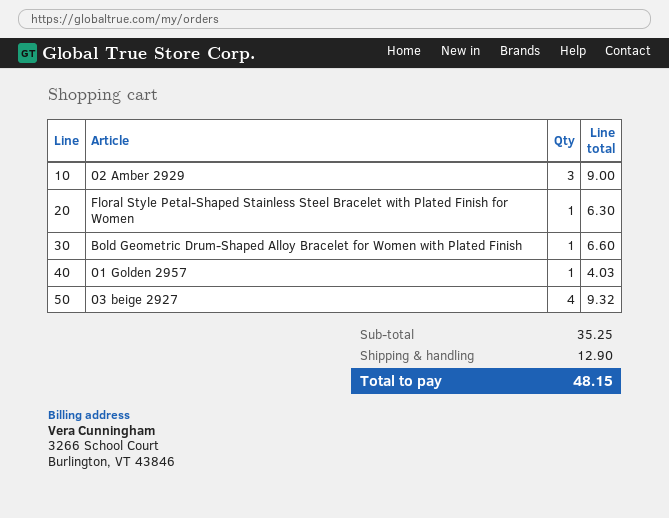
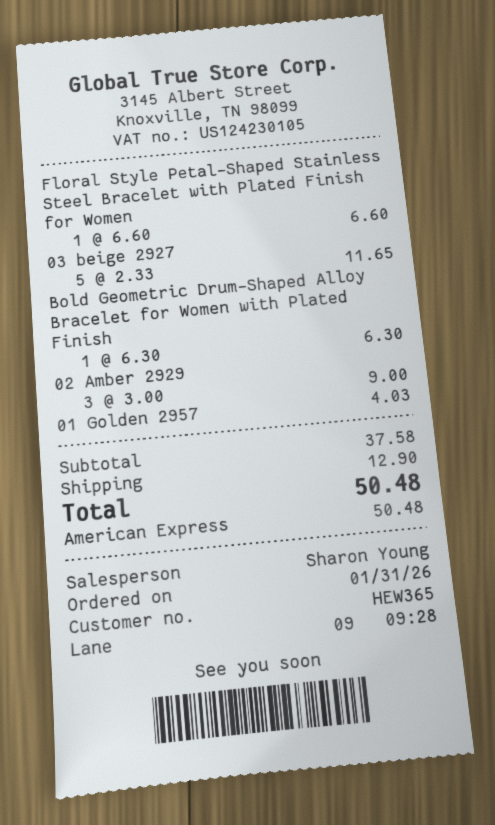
Floral Style Petal-Shaped Stainless Steel Bracelet with Plated Finish for Women: 1 for 6.30 -> 1 for 6.60
Bold Geometric Drum-Shaped Alloy Bracelet for Women with Plated Finish: 1 for 6.60 -> 1 for 6.30
03 beige 2927: 4 for 9.32 -> 5 for 11.65
subtotal: 35.25 -> 37.58
total: 48.15 -> 50.48

